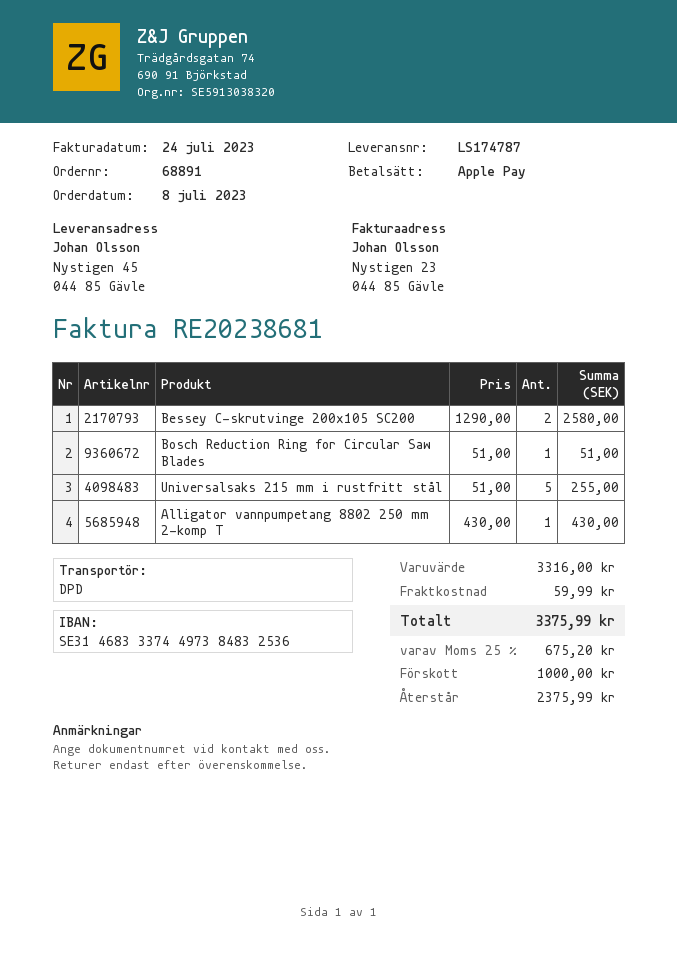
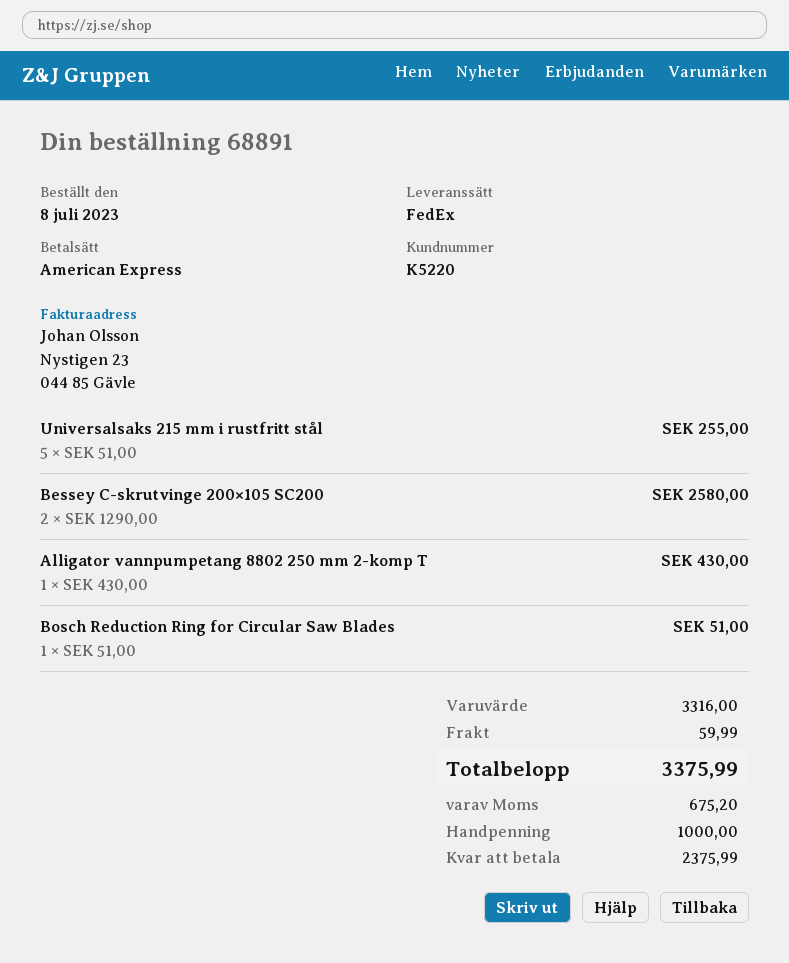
payment method: Apple Pay -> American Express
shipping method: DPD -> FedEx

